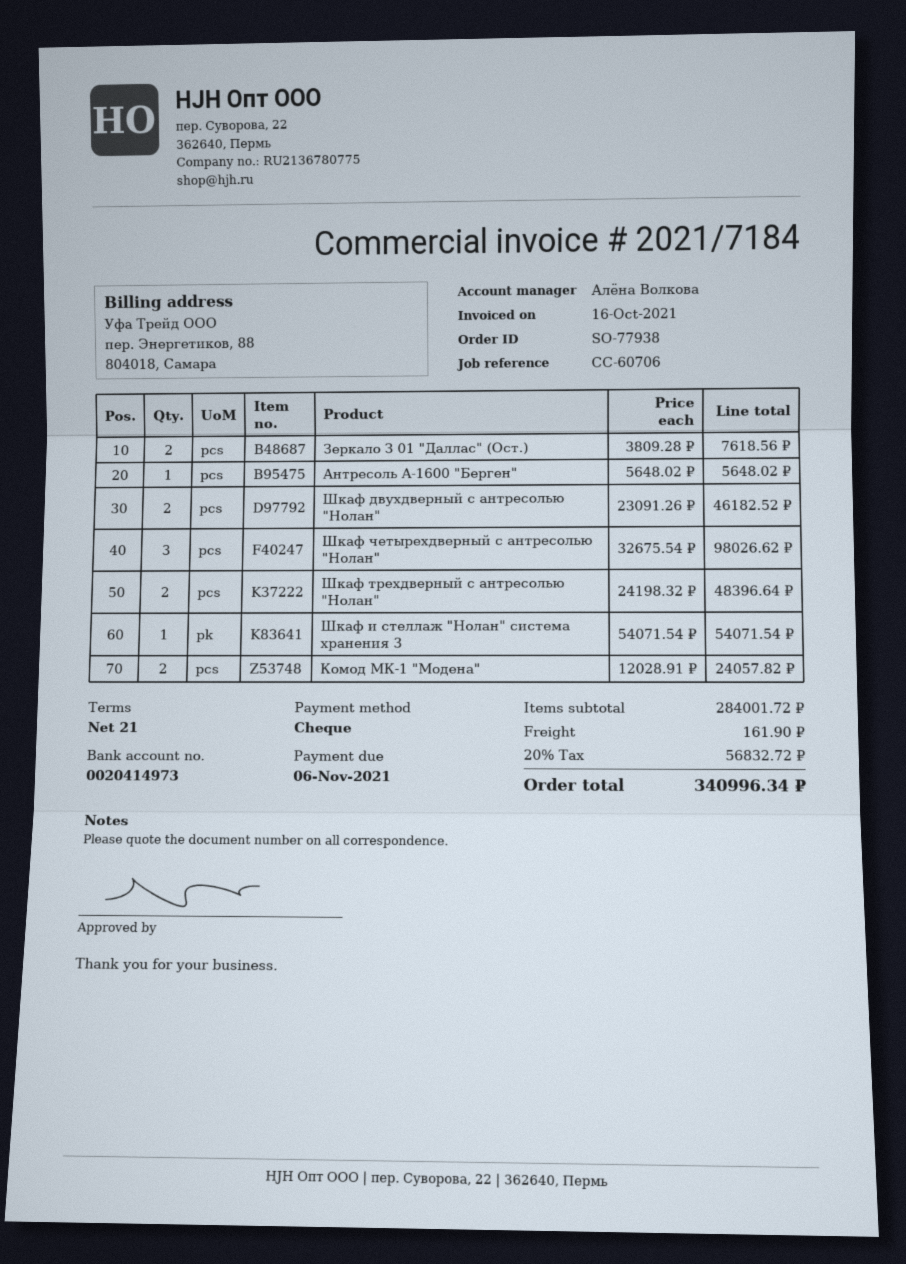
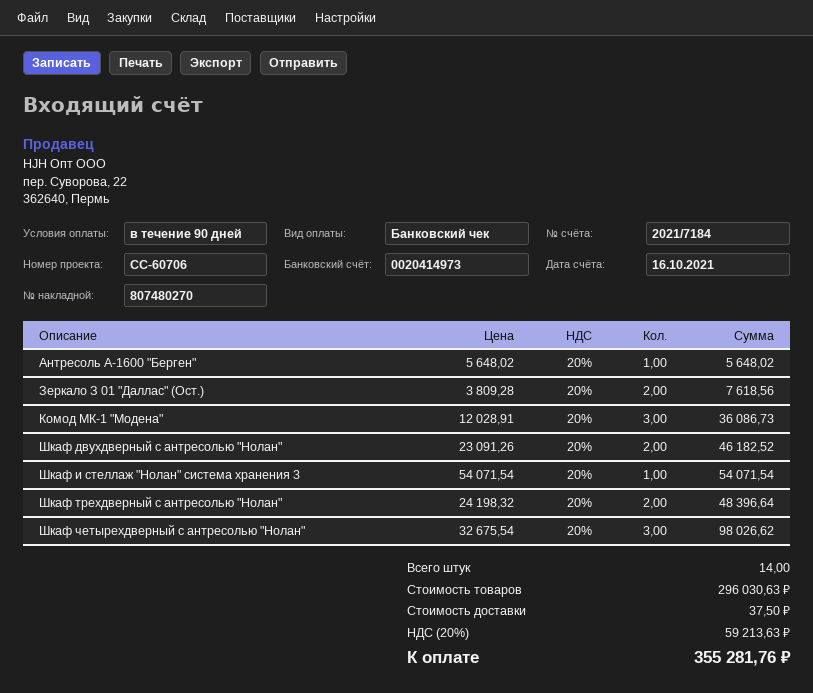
payment terms: 21 days -> 90 days
Комод МК-1 "Модена": 2 x 12028.91 = 24057.82 -> 3 x 12028.91 = 36086.73
subtotal: 284001.72 -> 296030.63
shipping: 161.90 -> 37.50
tax: 20% = 56832.72 -> 20% = 59213.63
total: 340996.34 -> 355281.76

